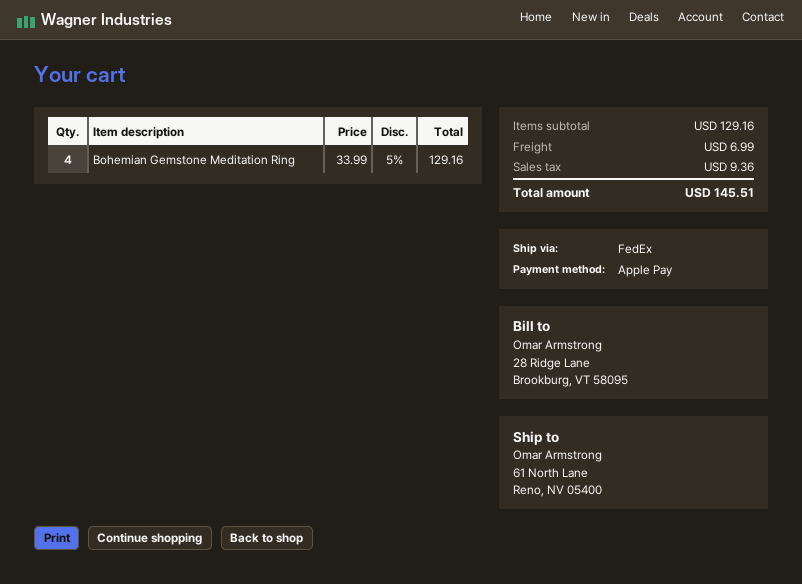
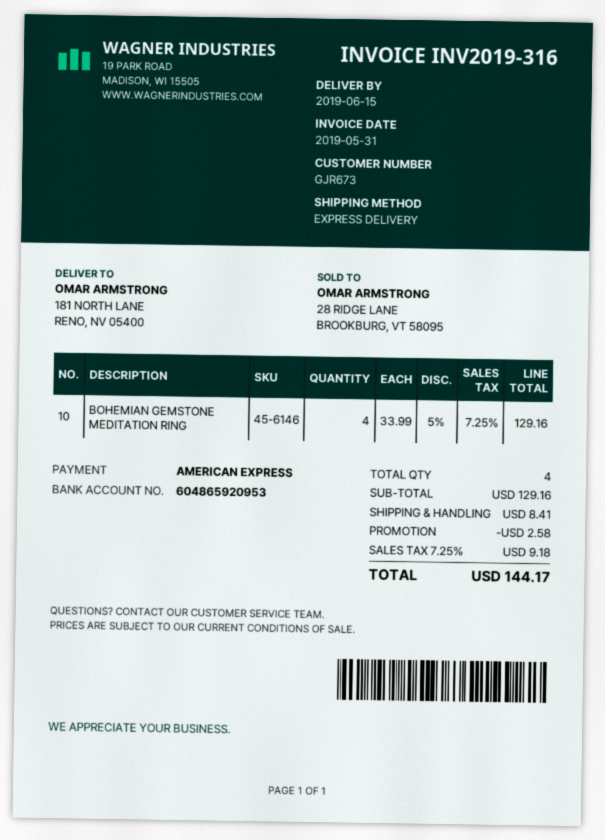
payment method: Apple Pay -> American Express
shipping method: FedEx -> express
ship to: 61 North Lane, Reno, NV 05400 -> 181 NORTH LANE, RENO, NV 05400
discount: none -> 2.58
shipping: 6.99 -> 8.41
tax: 9.36 -> 9.18
total: 145.51 -> 144.17

